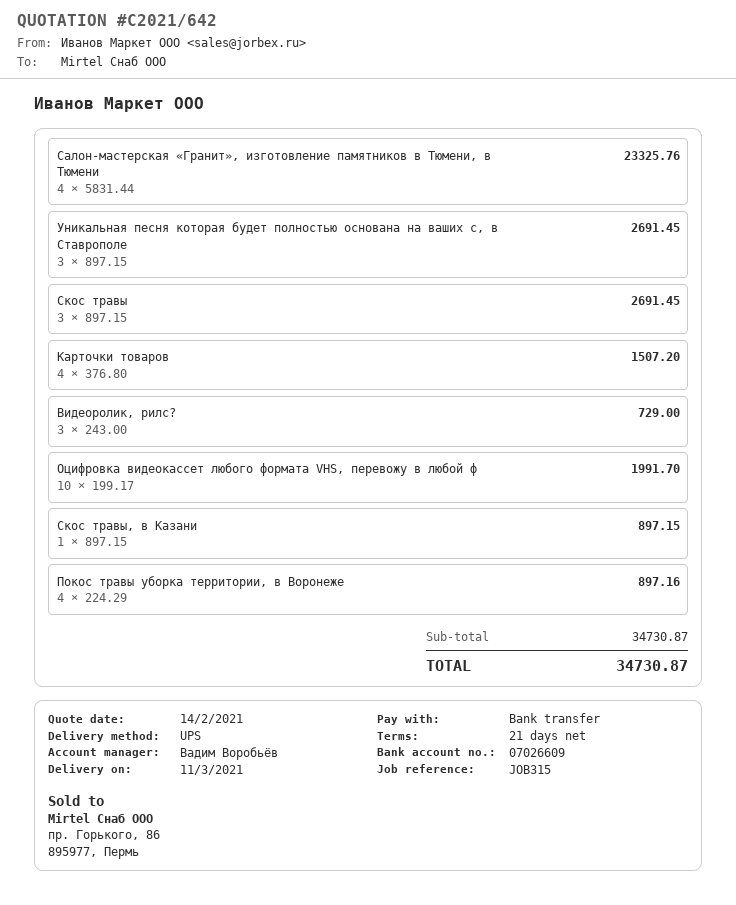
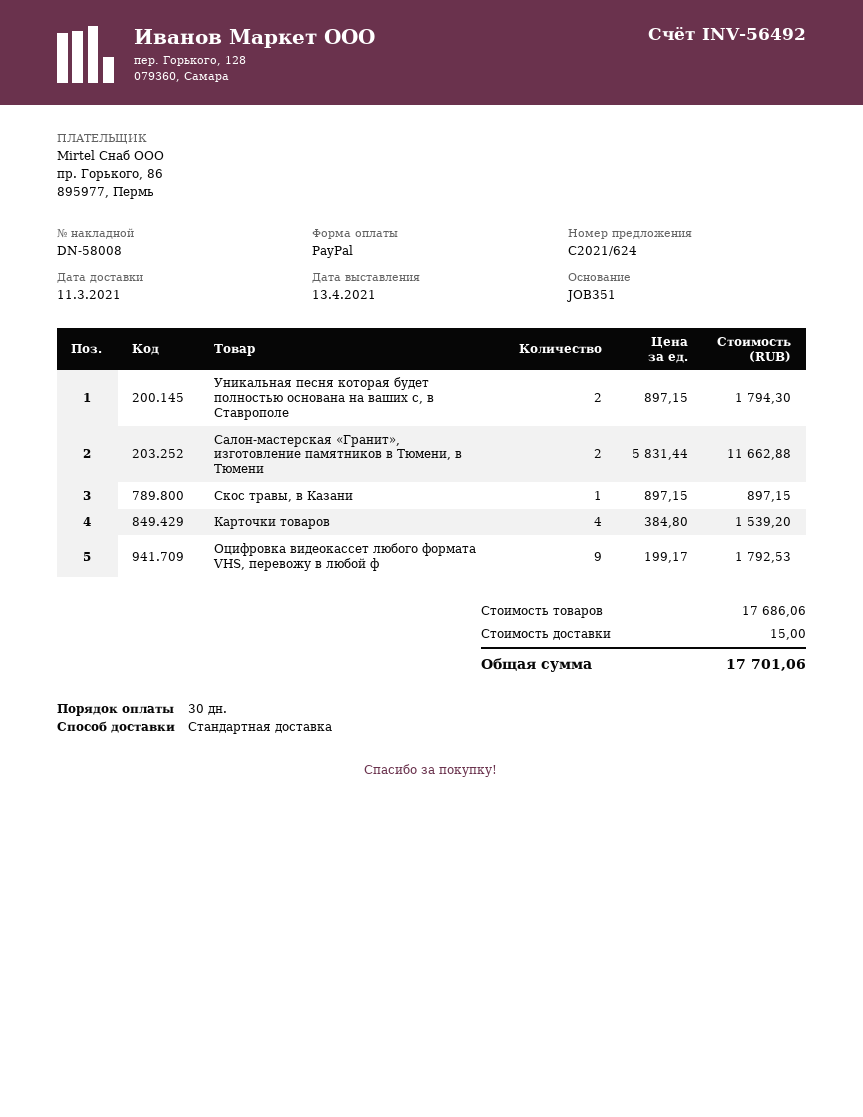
quote number: C2021/642 -> C2021/624
payment terms: 21 days -> 30 days
reference: JOB315 -> JOB351
payment method: bank transfer -> PayPal
shipping method: UPS -> standard
Салон-мастерская «Гранит», изготовление памятников в Тюмени, в Тюмени: 4 x 5831.44 = 23325.76 -> 2 x 5831.44 = 11662.88
Уникальная песня которая будет полностью основана на ваших с, в Ставрополе: 3 x 897.15 = 2691.45 -> 2 x 897.15 = 1794.30
Скос травы: 3 x 897.15 = 2691.45 -> none
Карточки товаров: 4 x 376.80 = 1507.20 -> 4 x 384.80 = 1539.20
Видеоролик, рилс?: 3 x 243.00 = 729.00 -> none
Оцифровка видеокассет любого формата VHS, перевожу в любой ф: 10 x 199.17 = 1991.70 -> 9 x 199.17 = 1792.53
Покос травы уборка территории, в Воронеже: 4 x 224.29 = 897.16 -> none
subtotal: 34730.87 -> 17686.06
shipping: none -> 15.00
total: 34730.87 -> 17701.06

